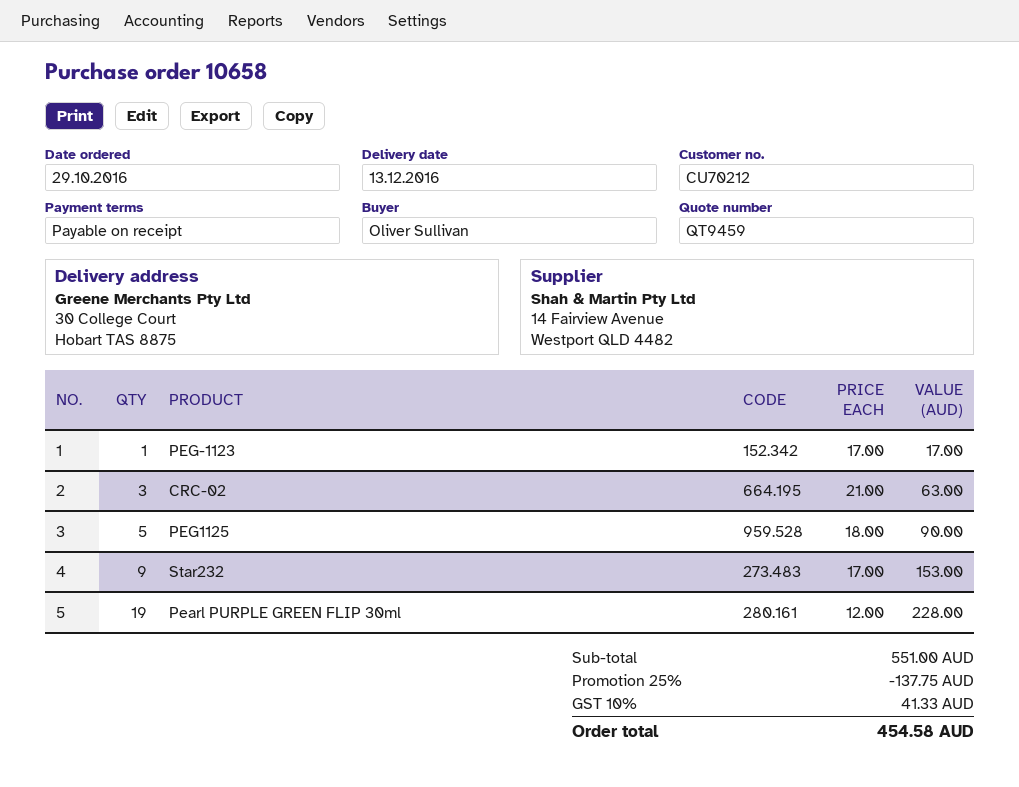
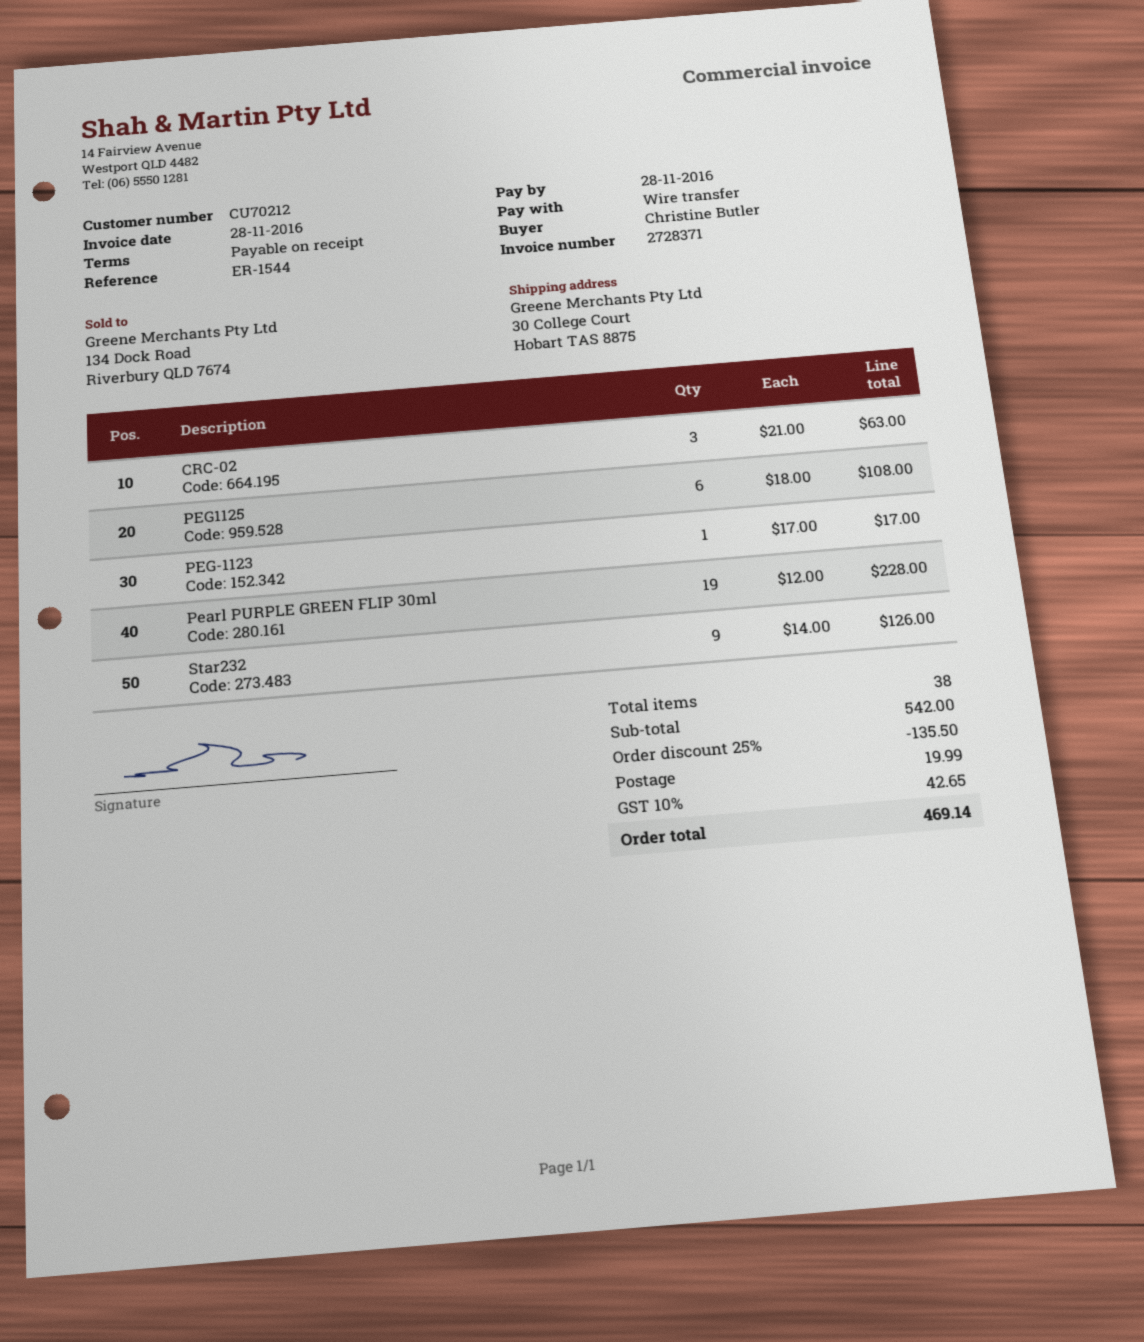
ordered by: Oliver Sullivan -> Christine Butler
PEG1125: 5 x 18.00 = 90.00 -> 6 x 18.00 = 108.00
Star232: 9 x 17.00 = 153.00 -> 9 x 14.00 = 126.00
subtotal: 551.00 -> 542.00
discount: 25% = 137.75 -> 25% = 135.50
shipping: none -> 19.99
tax: 10% = 41.33 -> 10% = 42.65
total: 454.58 -> 469.14

